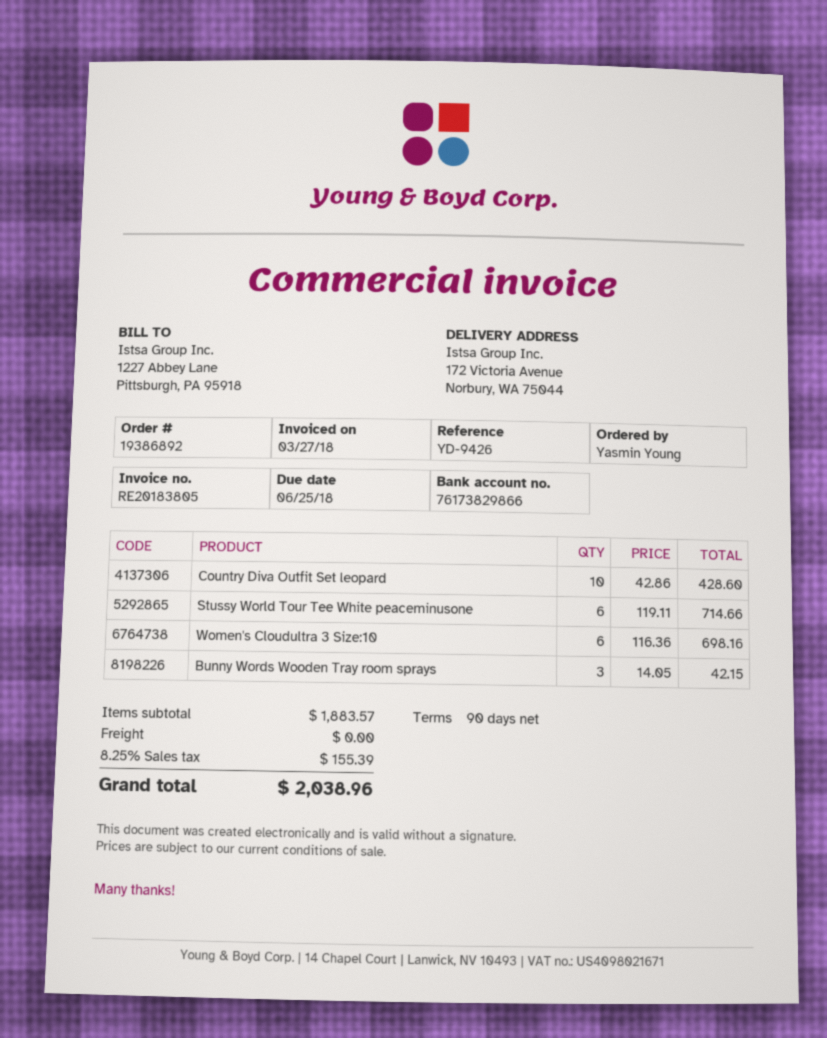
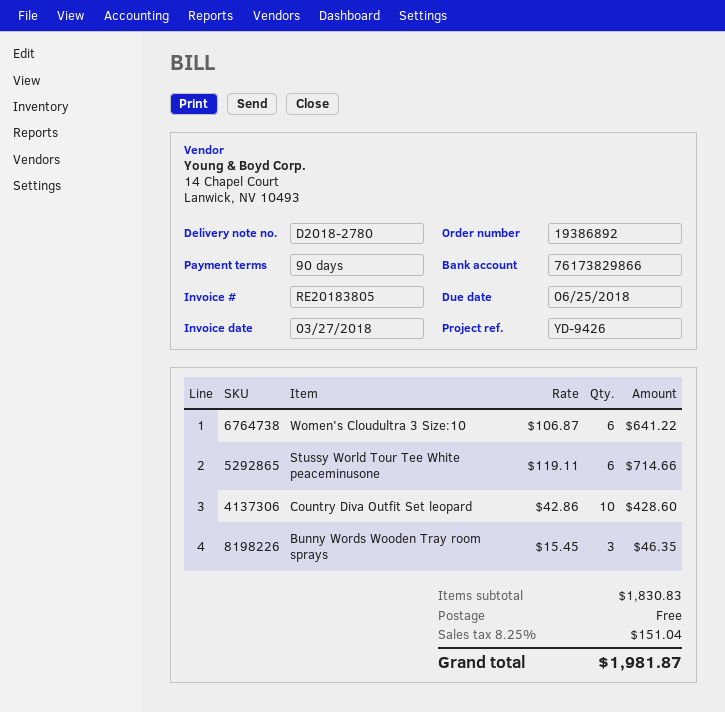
Women's Cloudultra 3 Size:10: 6 x 116.36 = 698.16 -> 6 x 106.87 = 641.22
Bunny Words Wooden Tray room sprays: 3 x 14.05 = 42.15 -> 3 x 15.45 = 46.35
subtotal: 1883.57 -> 1830.83
tax: 8.25% = 155.39 -> 8.25% = 151.04
total: 2038.96 -> 1981.87

